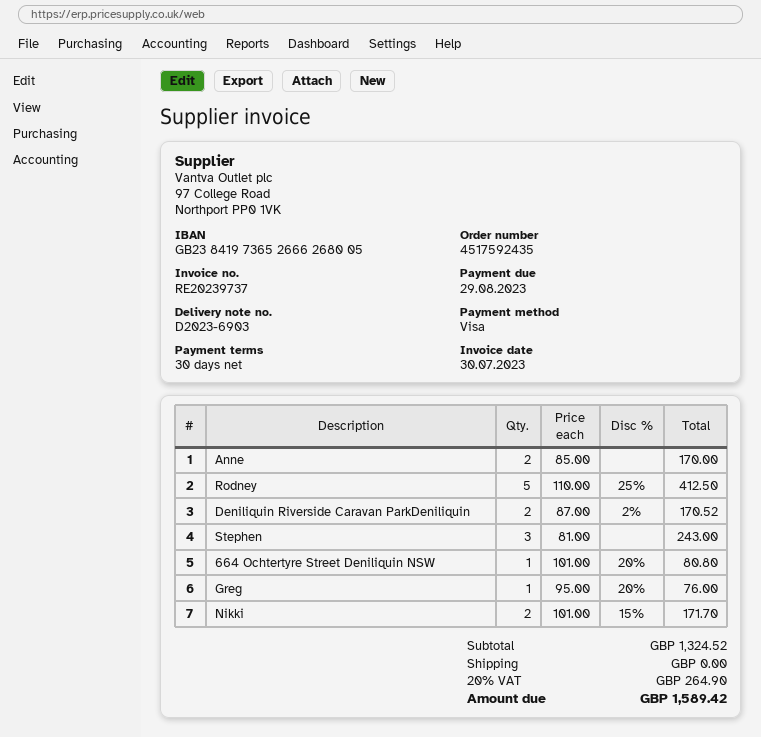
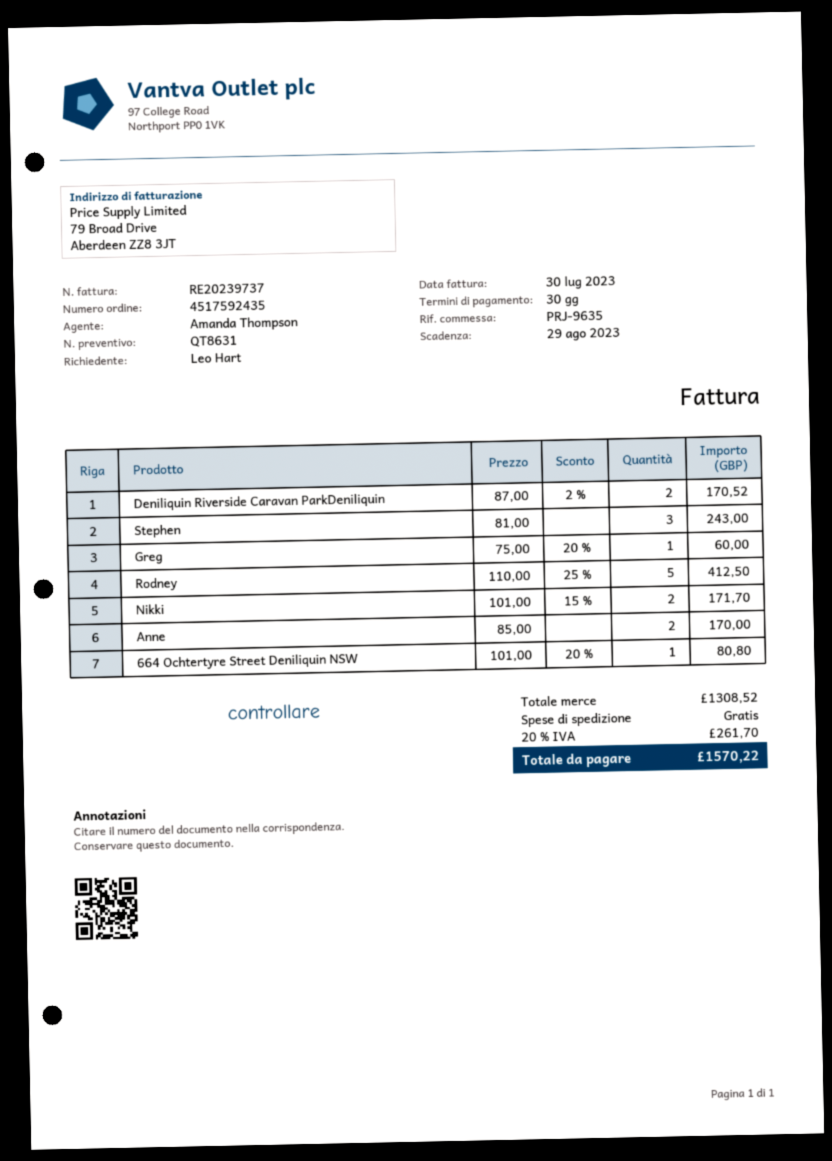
Greg: 1 x 95.00 - 20% = 76.00 -> 1 x 75.00 - 20% = 60.00
subtotal: 1324.52 -> 1308.52
tax: 20% = 264.90 -> 20% = 261.70
total: 1589.42 -> 1570.22

